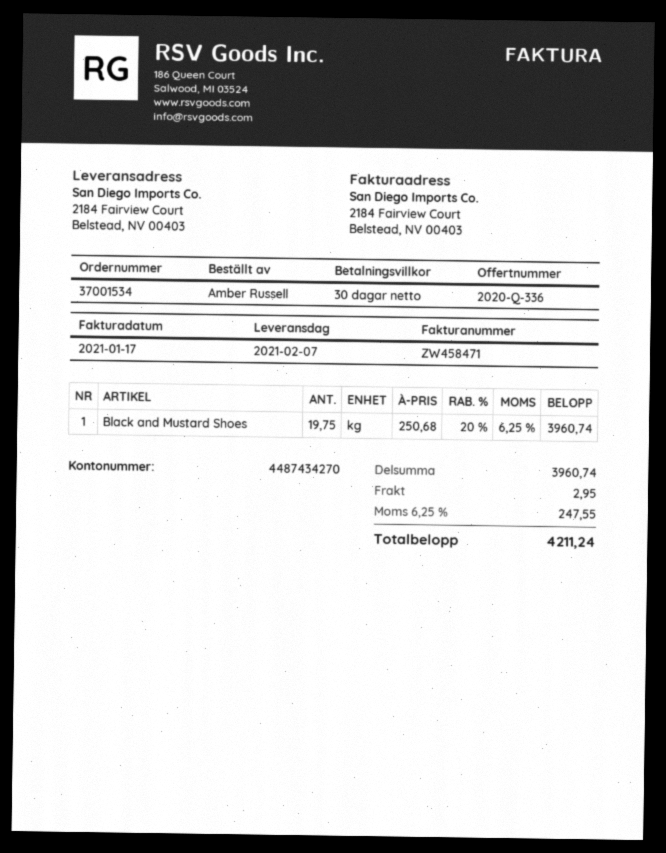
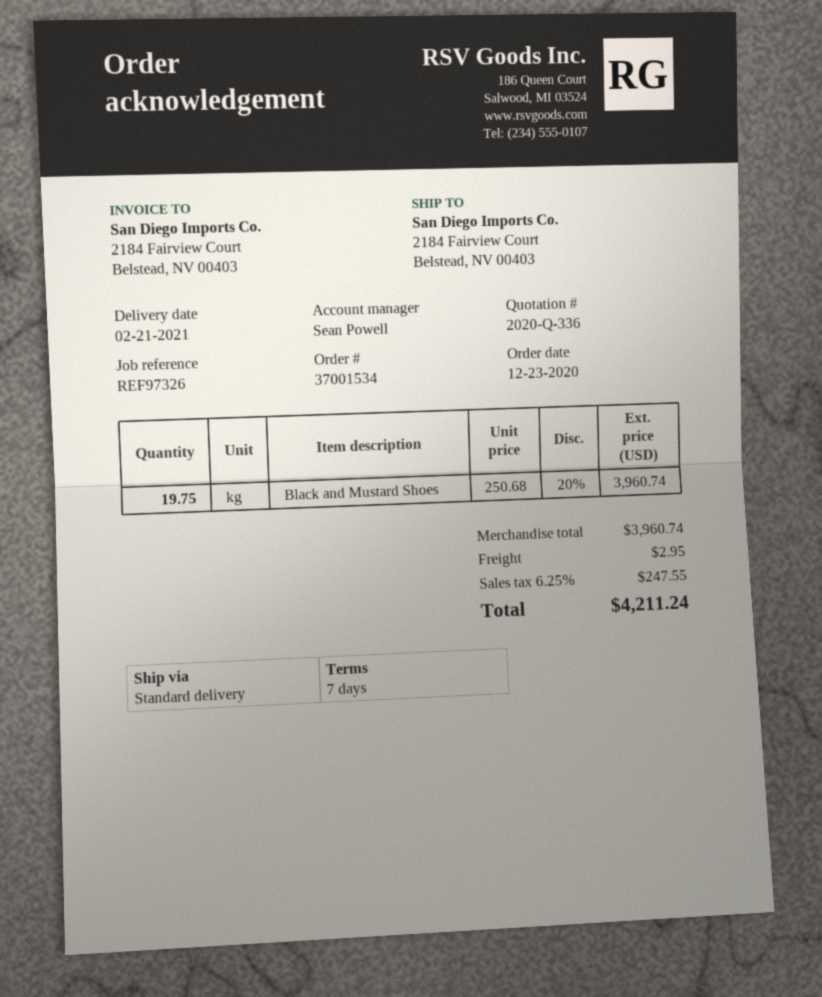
delivery date: 2021-02-07 -> 2021-02-21
payment terms: 30 days -> 7 days

